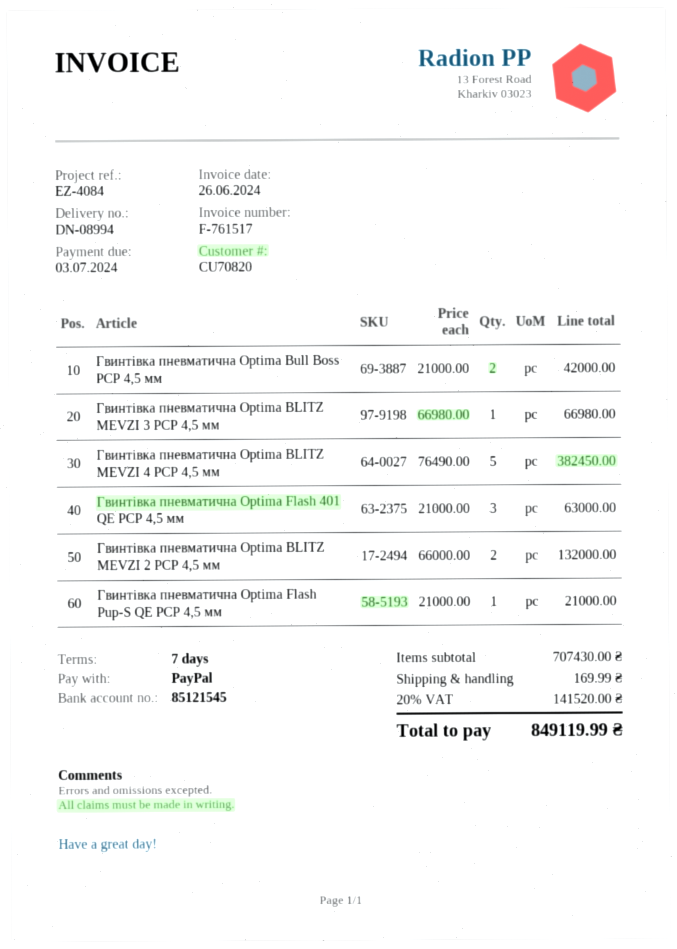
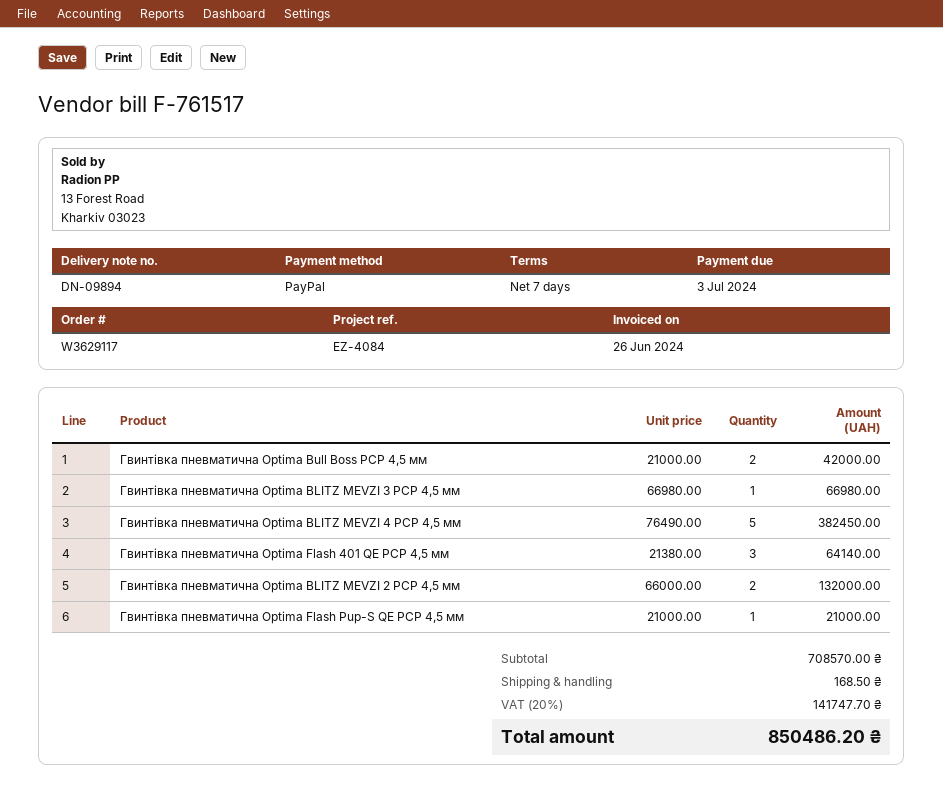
delivery note number: DN-08994 -> DN-09894
Гвинтівка пневматична Optima Flash 401 QE PCP 4,5 мм: 3 x 21000.00 = 63000.00 -> 3 x 21380.00 = 64140.00
subtotal: 707430.00 -> 708570.00
shipping: 169.99 -> 168.50
tax: 20% = 141520.00 -> 20% = 141747.70
total: 849119.99 -> 850486.20

